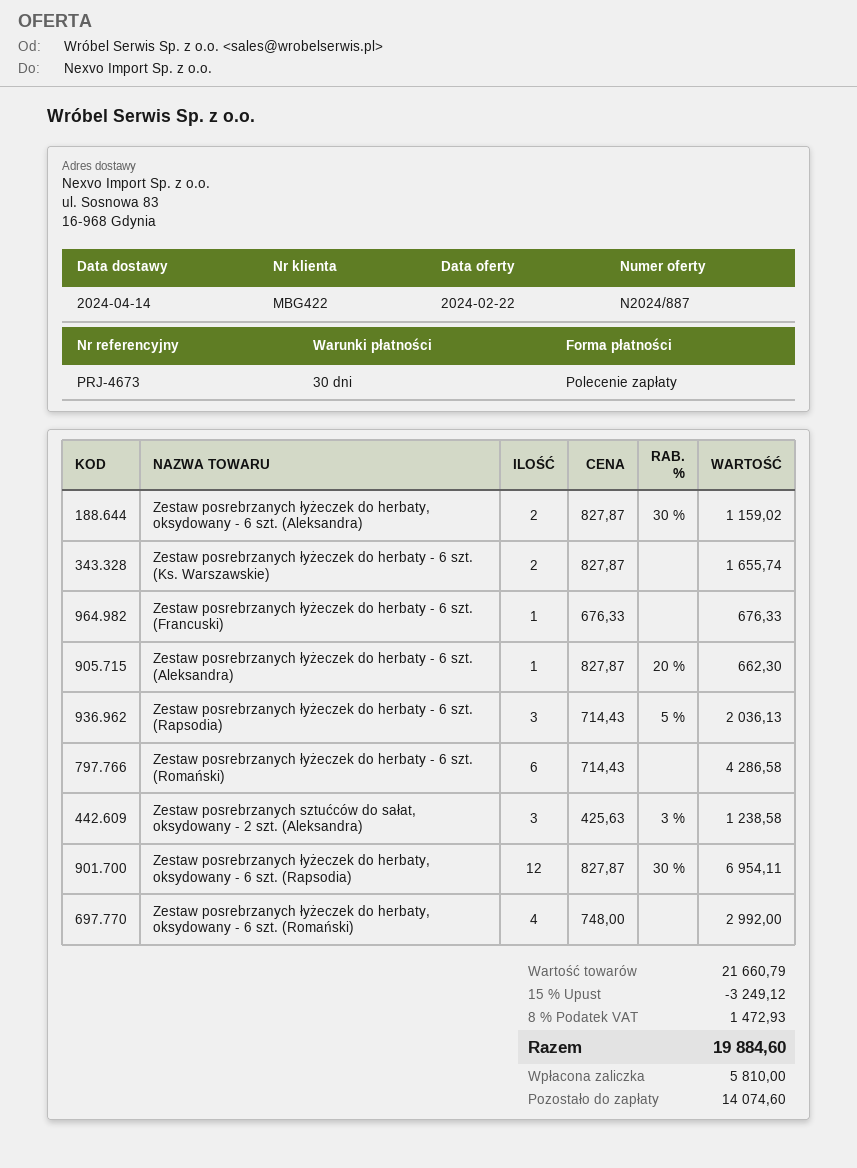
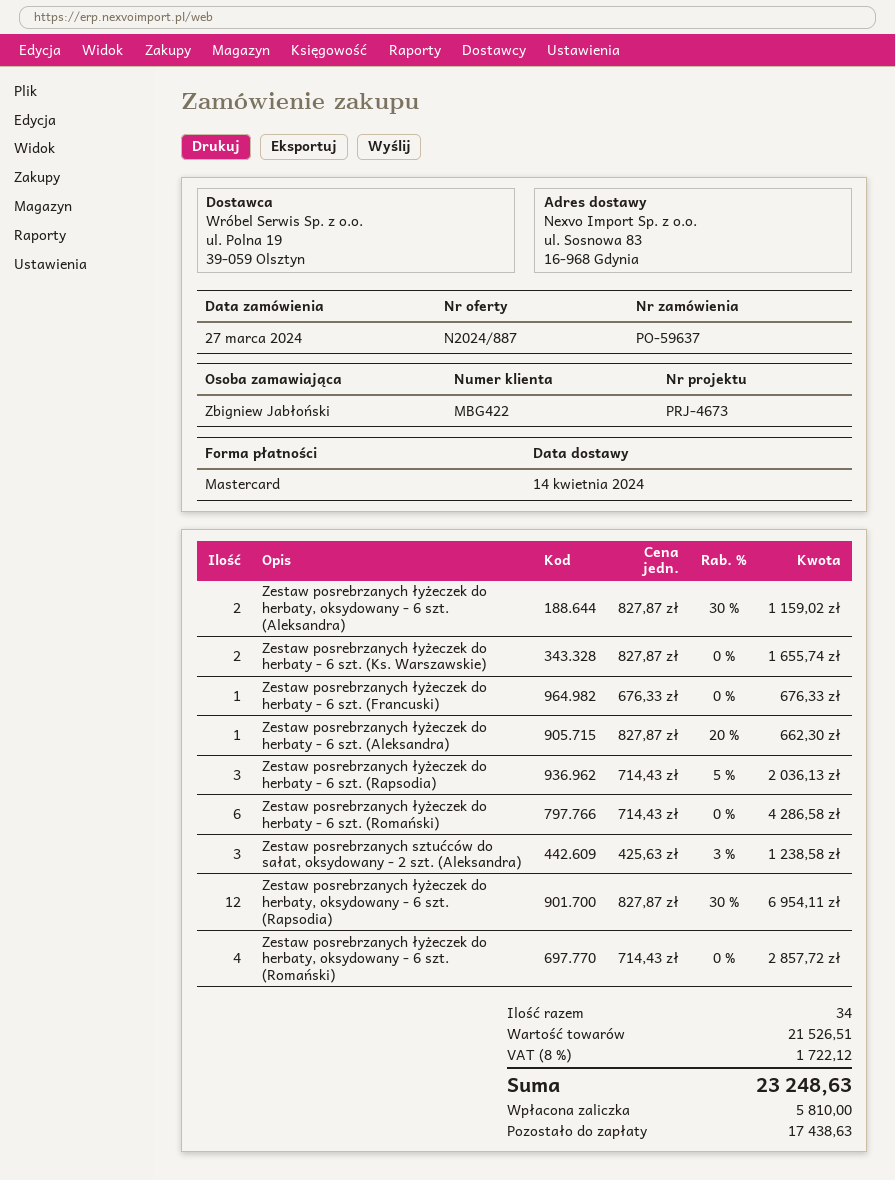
payment method: direct debit -> Mastercard
Zestaw posrebrzanych łyżeczek do herbaty, oksydowany - 6 szt. (Romański): 4 x 748.00 = 2992.00 -> 4 x 714.43 = 2857.72
subtotal: 21660.79 -> 21526.51
discount: 15% = 3249.12 -> none
tax: 8% = 1472.93 -> 8% = 1722.12
total: 19884.60 -> 23248.63
balance: 14074.60 -> 17438.63

